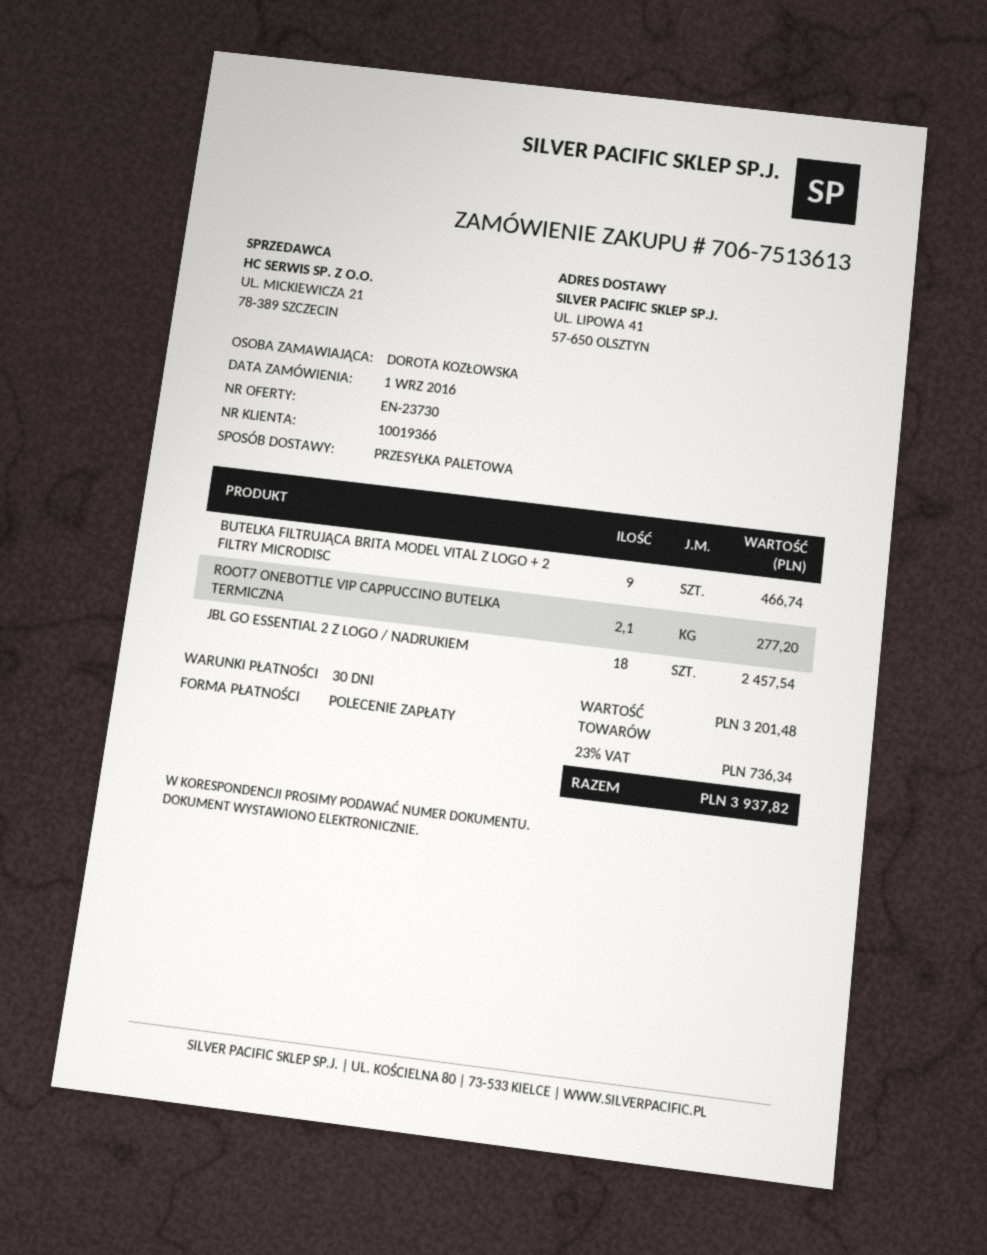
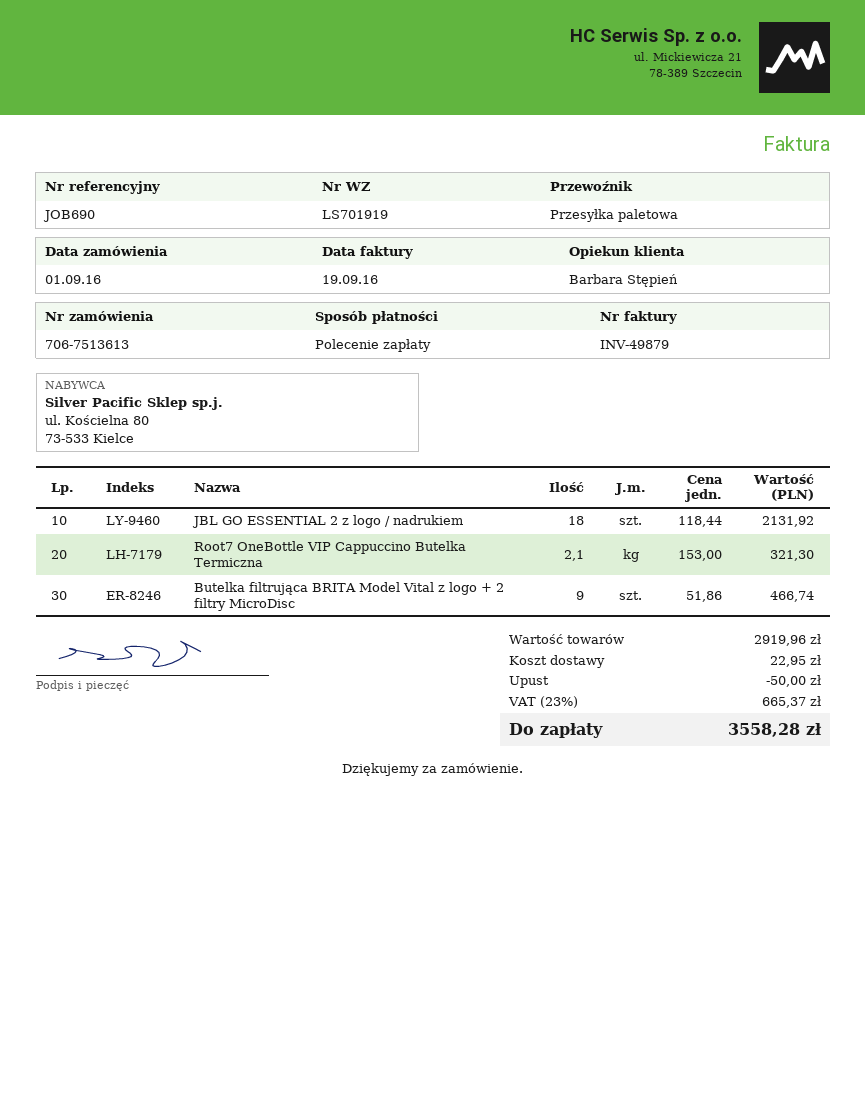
ROOT7 ONEBOTTLE VIP CAPPUCCINO BUTELKA TERMICZNA: 2.1 for 277.20 -> 2.1 for 321.30
JBL GO ESSENTIAL 2 Z LOGO / NADRUKIEM: 18 for 2457.54 -> 18 for 2131.92
subtotal: 3201.48 -> 2919.96
discount: none -> 50.00
shipping: none -> 22.95
tax: 23% = 736.34 -> 23% = 665.37
total: 3937.82 -> 3558.28

